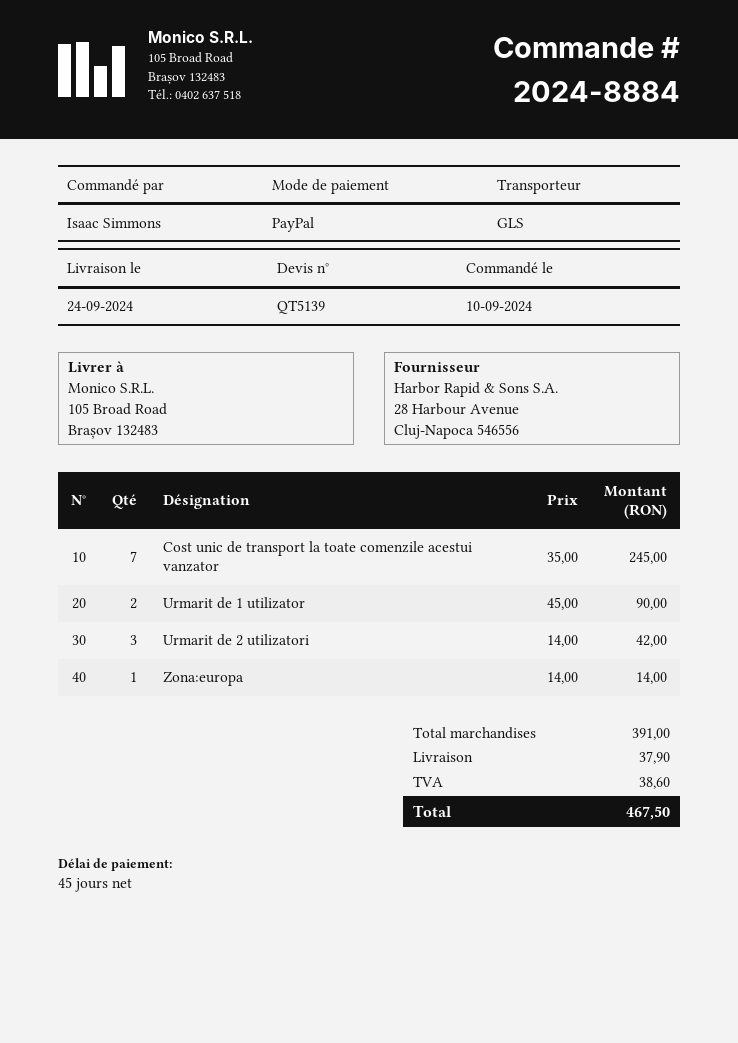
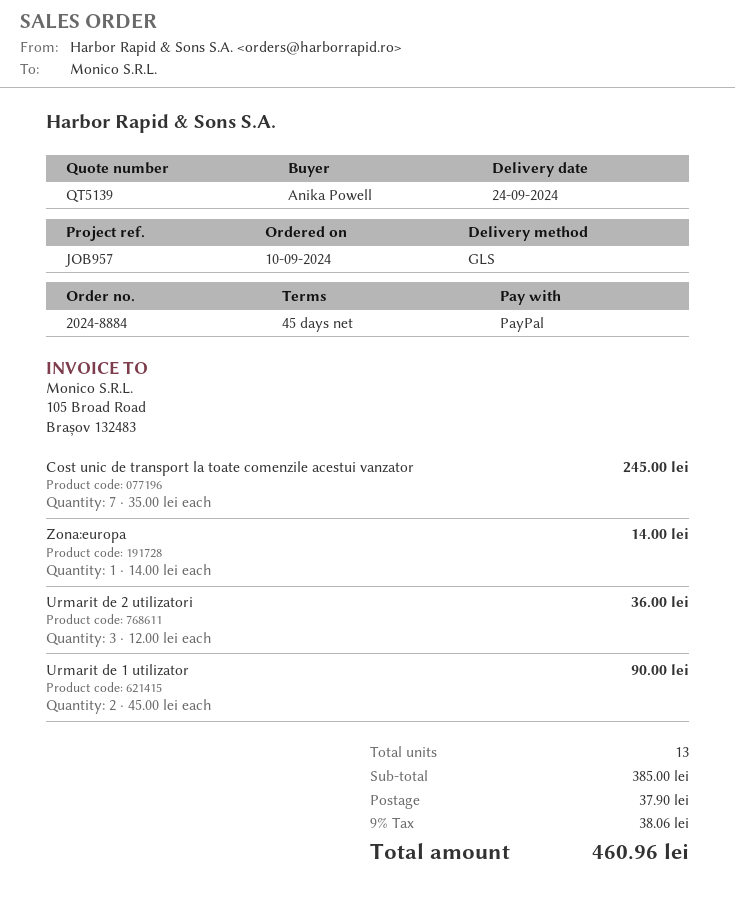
ordered by: Isaac Simmons -> Anika Powell
Urmarit de 2 utilizatori: 3 x 14.00 = 42.00 -> 3 x 12.00 = 36.00
subtotal: 391.00 -> 385.00
tax: 38.60 -> 38.06
total: 467.50 -> 460.96

